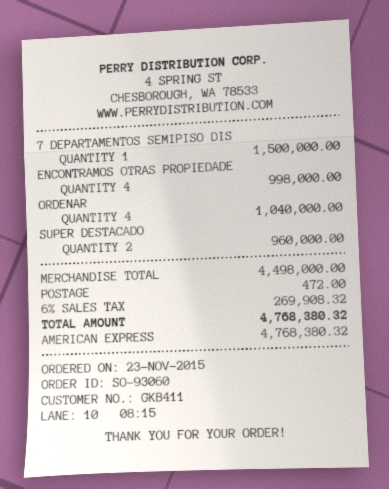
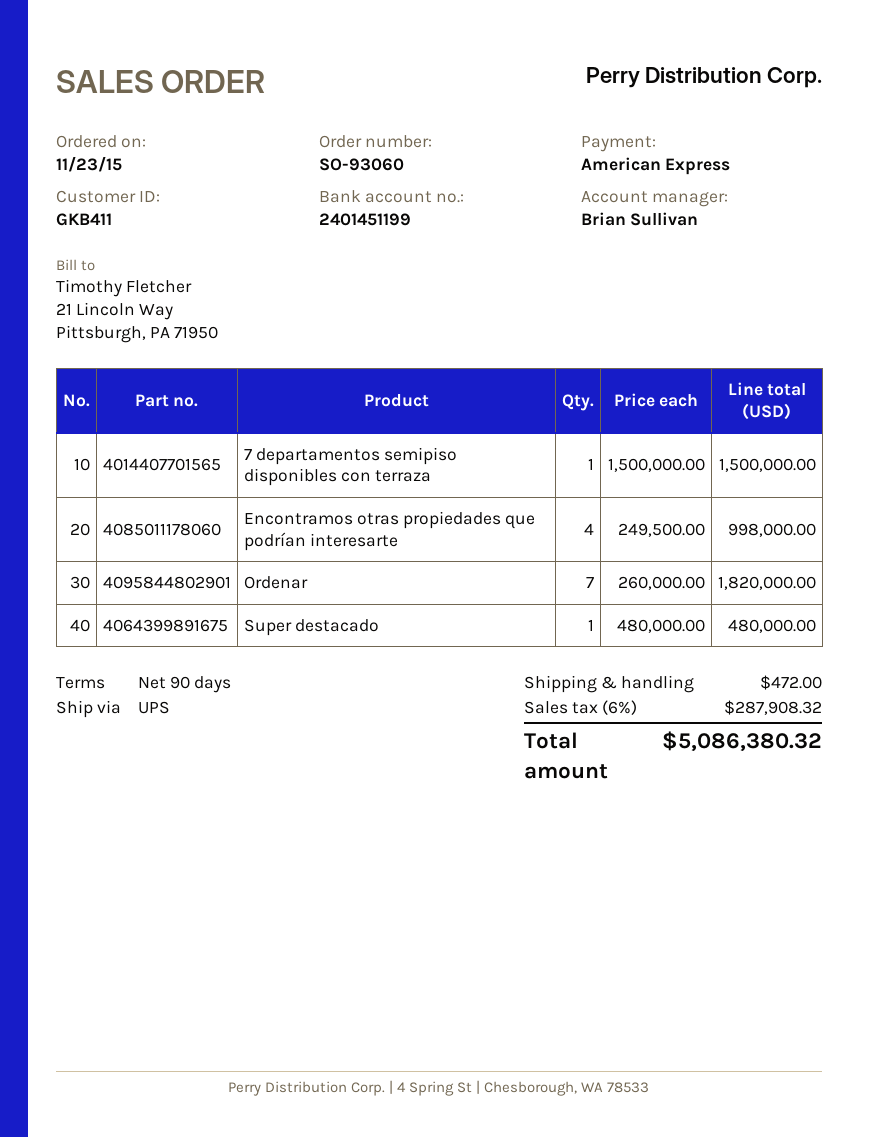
ORDENAR: 4 for 1040000.00 -> 7 for 1820000.00
SUPER DESTACADO: 2 for 960000.00 -> 1 for 480000.00
tax: 6% = 269908.32 -> 6% = 287908.32
total: 4768380.32 -> 5086380.32

